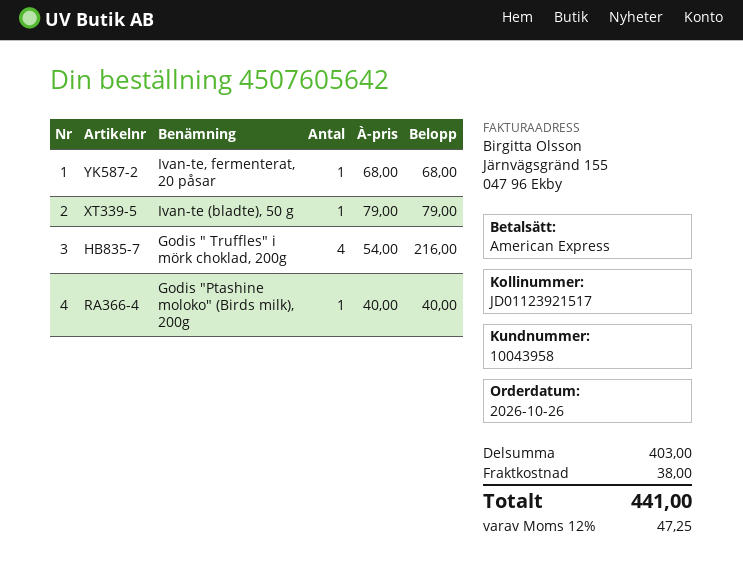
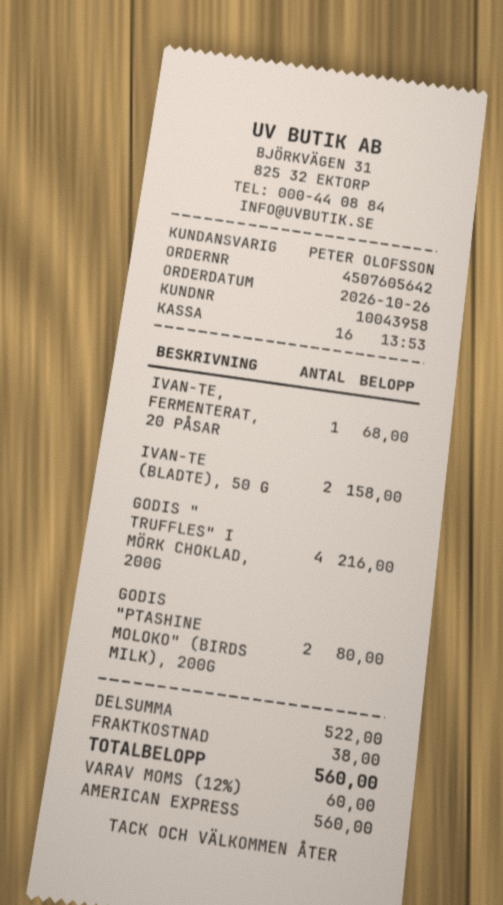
Ivan-te (bladte), 50 g: 1 for 79.00 -> 2 for 158.00
Godis "Ptashine moloko" (Birds milk), 200g: 1 for 40.00 -> 2 for 80.00
subtotal: 403.00 -> 522.00
tax: 12% = 47.25 -> 12% = 60.00
total: 441.00 -> 560.00

